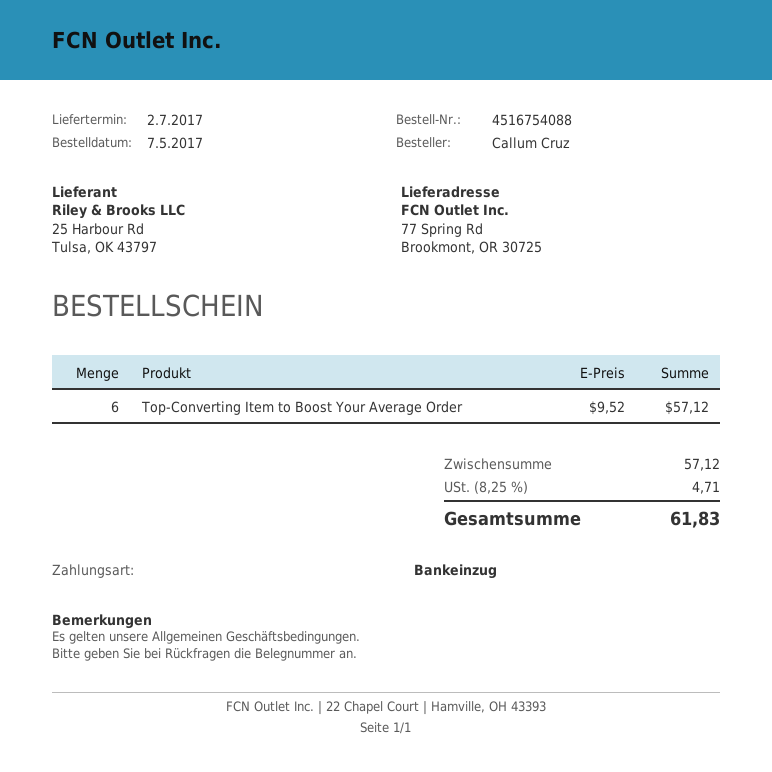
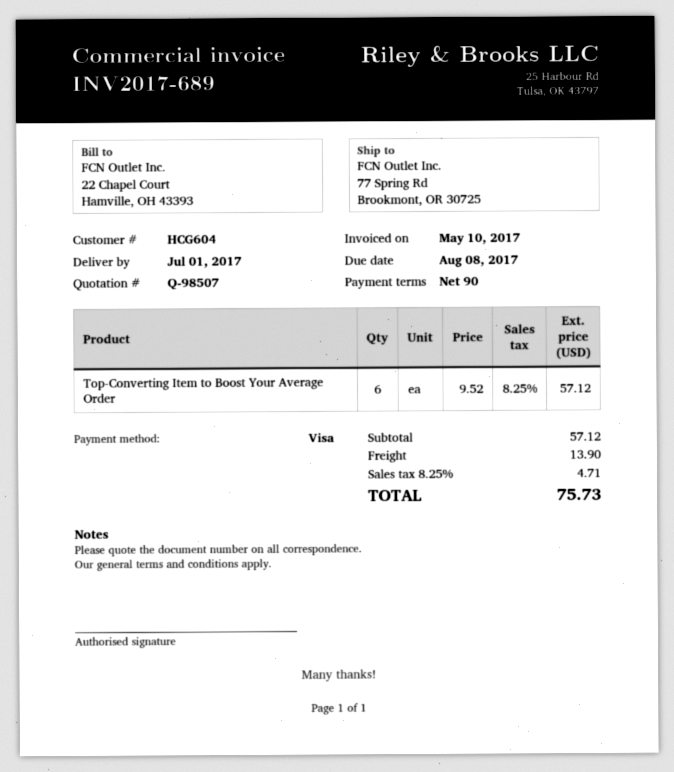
delivery date: 2017-07-02 -> 2017-07-01
payment method: direct debit -> Visa
shipping: none -> 13.90
total: 61.83 -> 75.73

